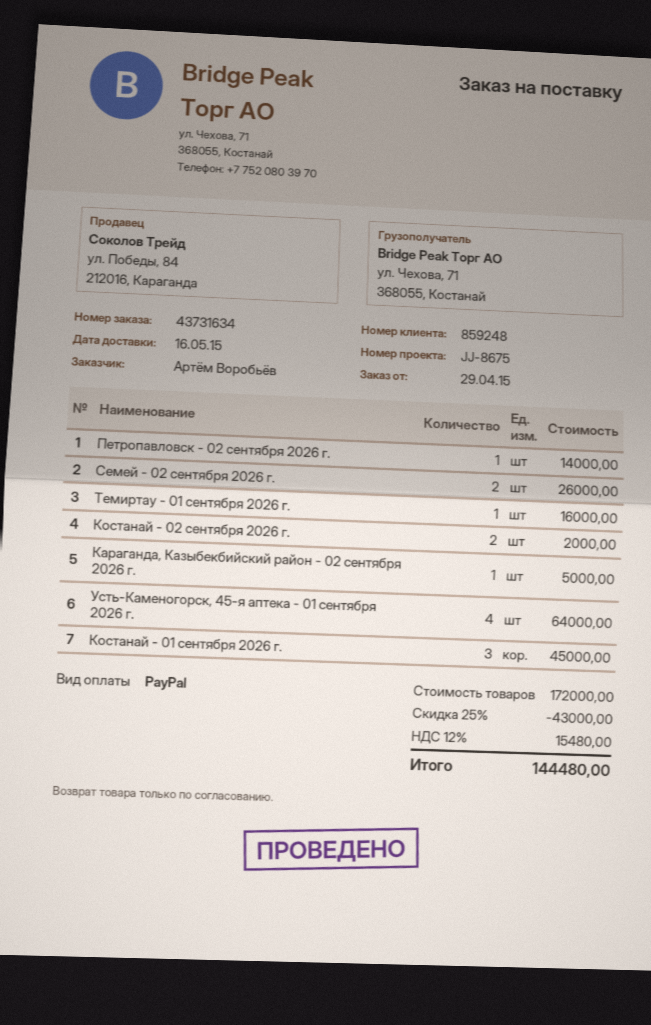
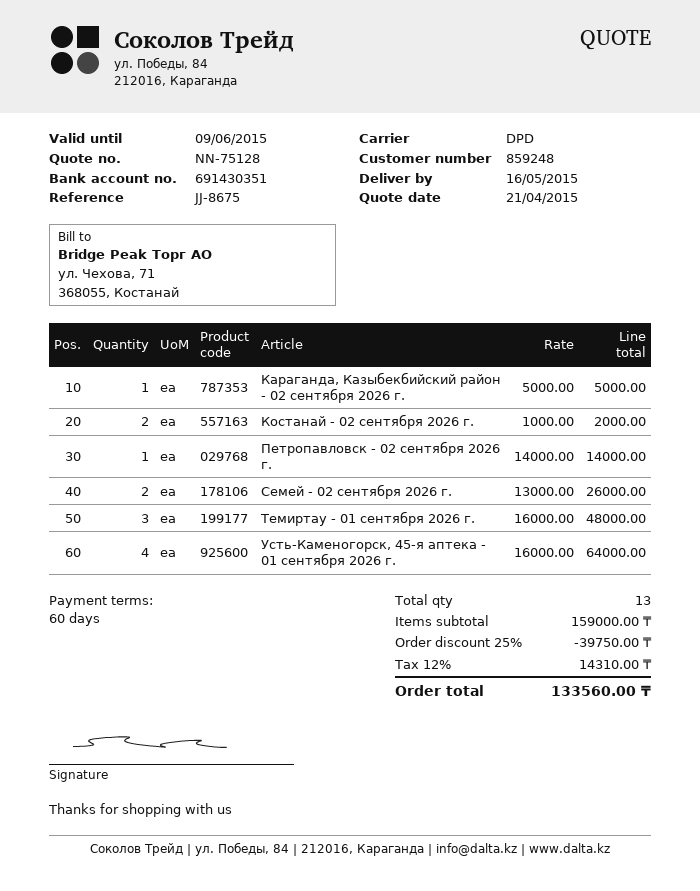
Темиртау - 01 сентября 2026 г.: 1 for 16000.00 -> 3 for 48000.00
Костанай - 01 сентября 2026 г.: 3 for 45000.00 -> none
subtotal: 172000.00 -> 159000.00
discount: 25% = 43000.00 -> 25% = 39750.00
tax: 12% = 15480.00 -> 12% = 14310.00
total: 144480.00 -> 133560.00

